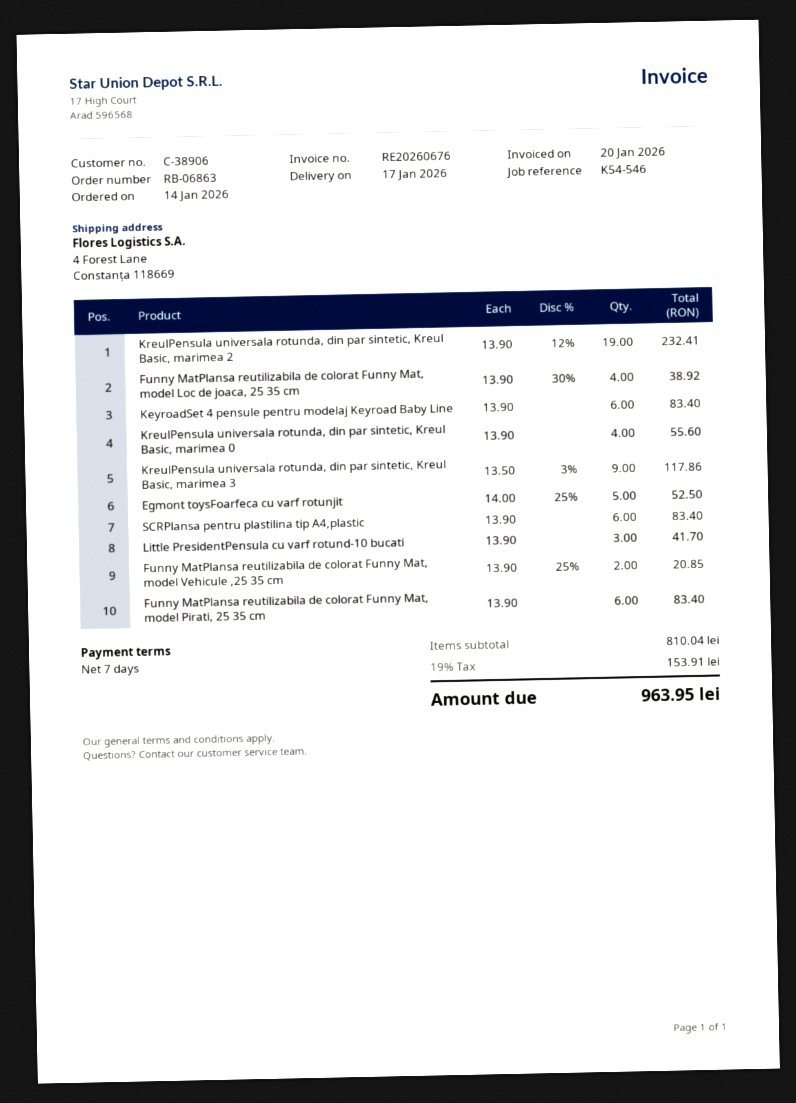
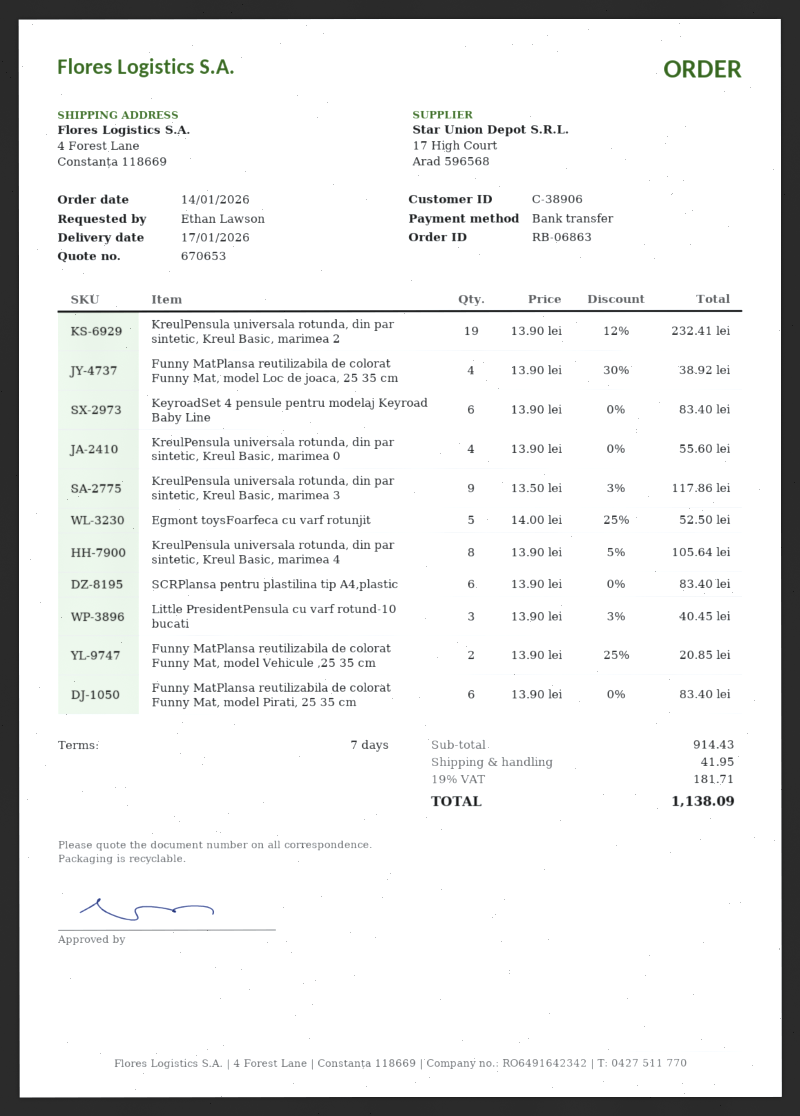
Little PresidentPensula cu varf rotund-10 bucati: 3 x 13.90 = 41.70 -> 3 x 13.90 - 3% = 40.45
KreulPensula universala rotunda, din par sintetic, Kreul Basic, marimea 4: none -> 8 x 13.90 - 5% = 105.64
subtotal: 810.04 -> 914.43
shipping: none -> 41.95
tax: 19% = 153.91 -> 19% = 181.71
total: 963.95 -> 1138.09

